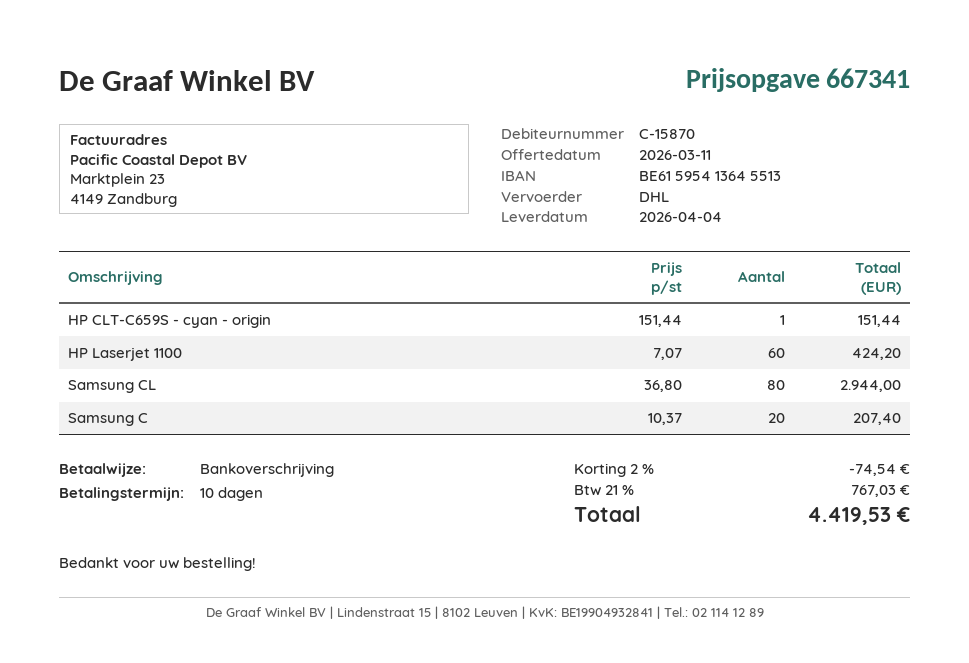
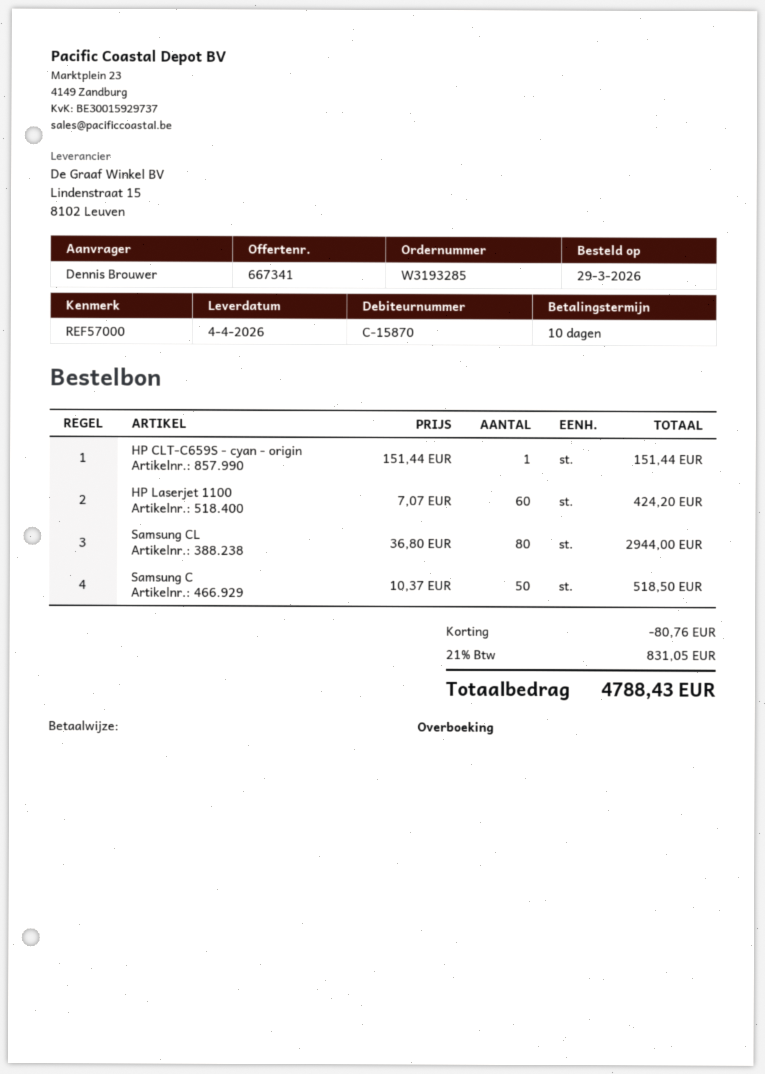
Samsung C: 20 x 10.37 = 207.40 -> 50 x 10.37 = 518.50
discount: 74.54 -> 80.76
tax: 21% = 767.03 -> 21% = 831.05
total: 4419.53 -> 4788.43

